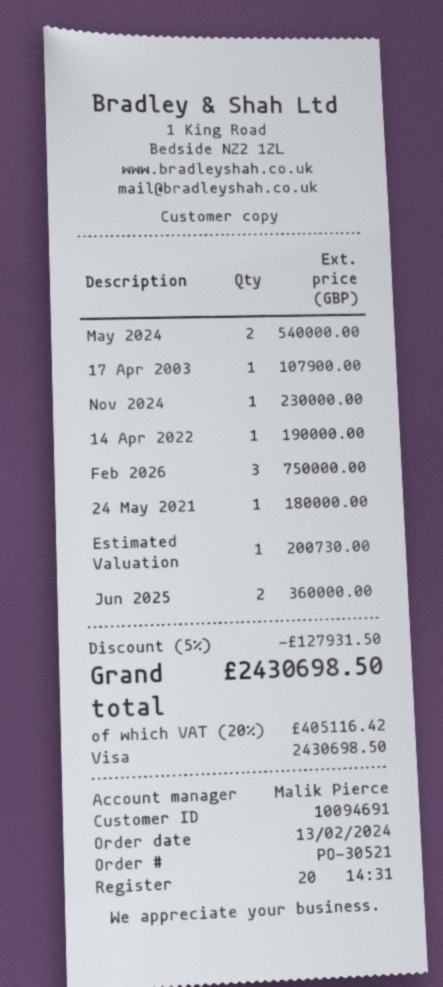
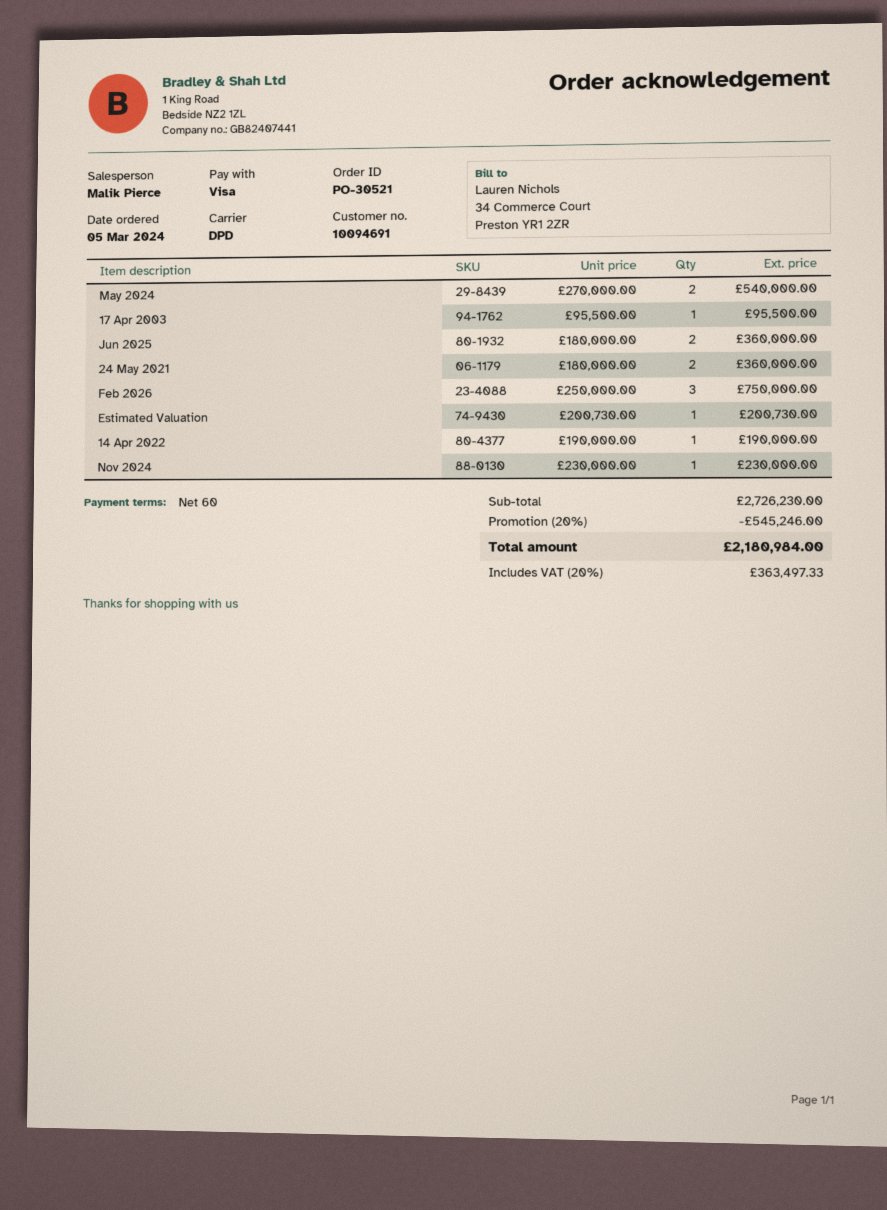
order date: 2024-02-13 -> 2024-03-05
17 Apr 2003: 1 for 107900.00 -> 1 for 95500.00
24 May 2021: 1 for 180000.00 -> 2 for 360000.00
discount: 5% = 127931.50 -> 20% = 545246.00
tax: 20% = 405116.42 -> 20% = 363497.33
total: 2430698.50 -> 2180984.00

